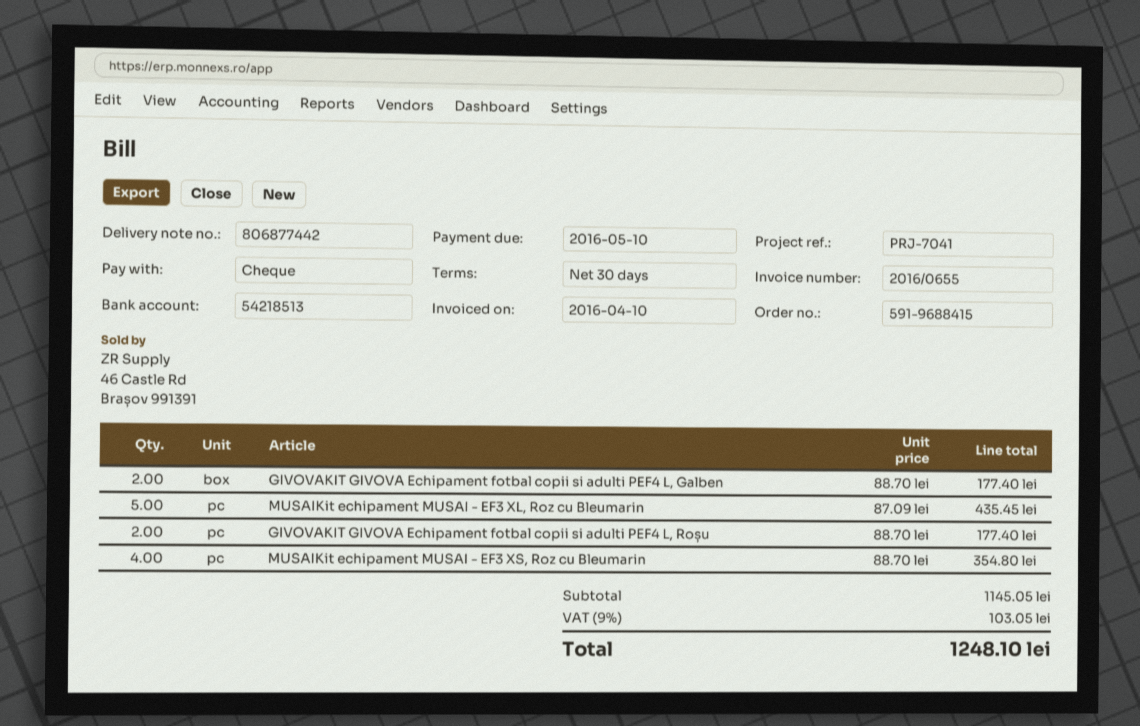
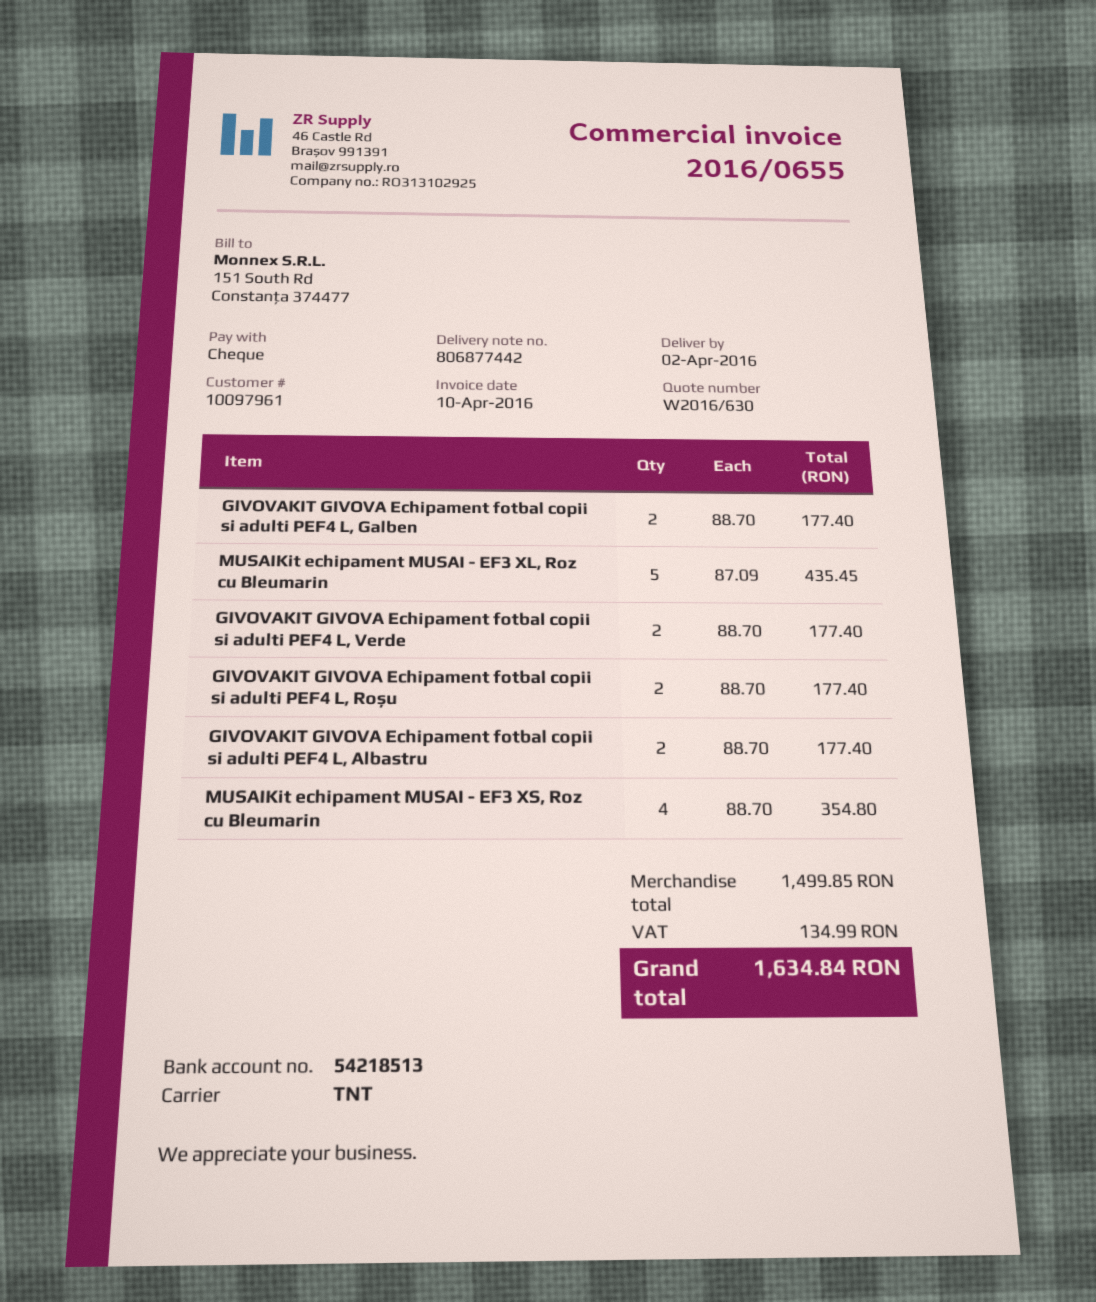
GIVOVAKIT GIVOVA Echipament fotbal copii si adulti PEF4 L, Verde: none -> 2 x 88.70 = 177.40
GIVOVAKIT GIVOVA Echipament fotbal copii si adulti PEF4 L, Albastru: none -> 2 x 88.70 = 177.40
subtotal: 1145.05 -> 1499.85
tax: 103.05 -> 134.99
total: 1248.10 -> 1634.84

